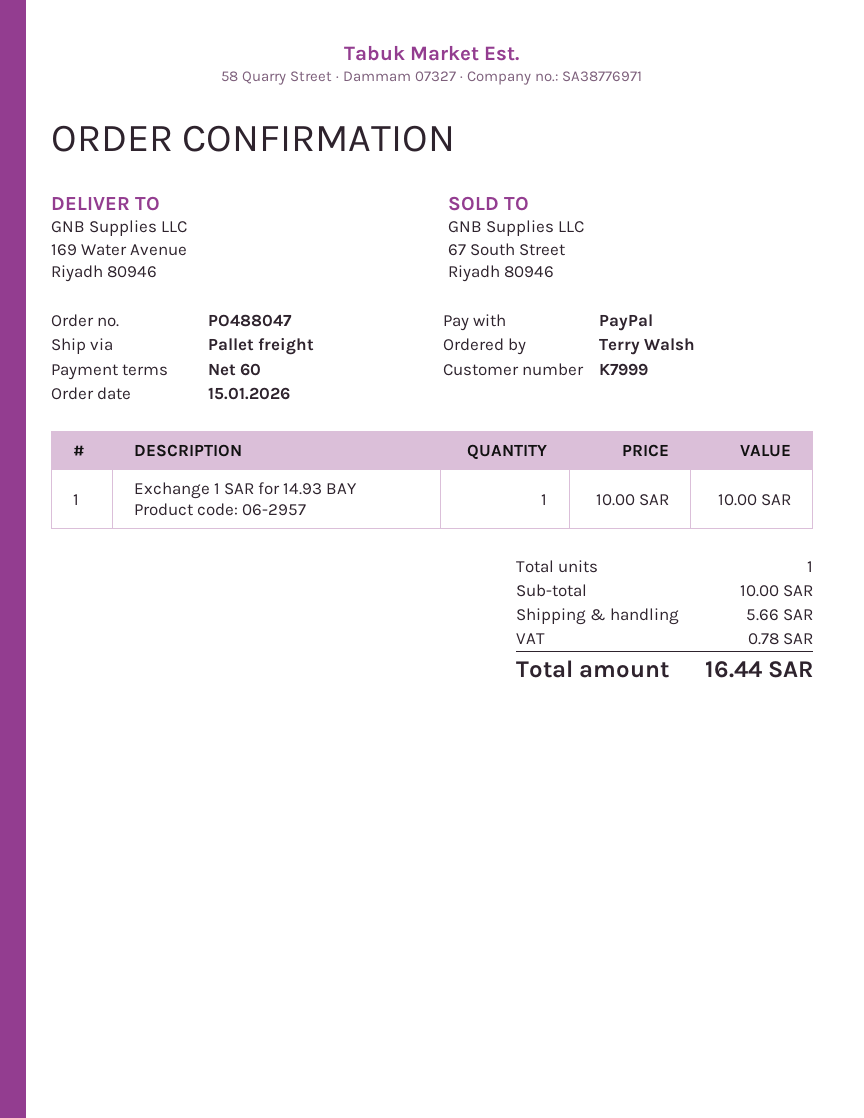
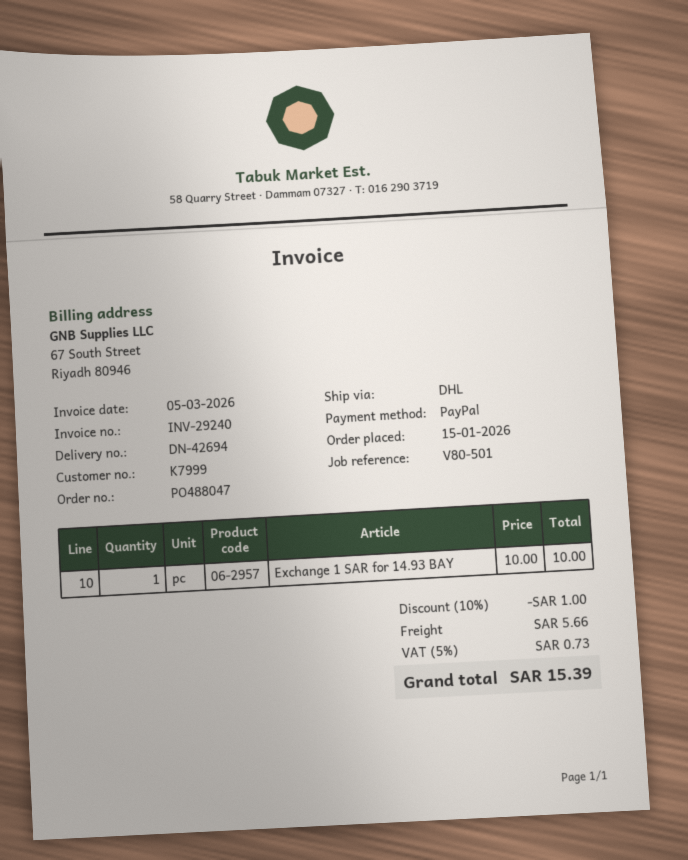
shipping method: pallet freight -> DHL
discount: none -> 10% = 1.00
tax: 0.78 -> 0.73
total: 16.44 -> 15.39

